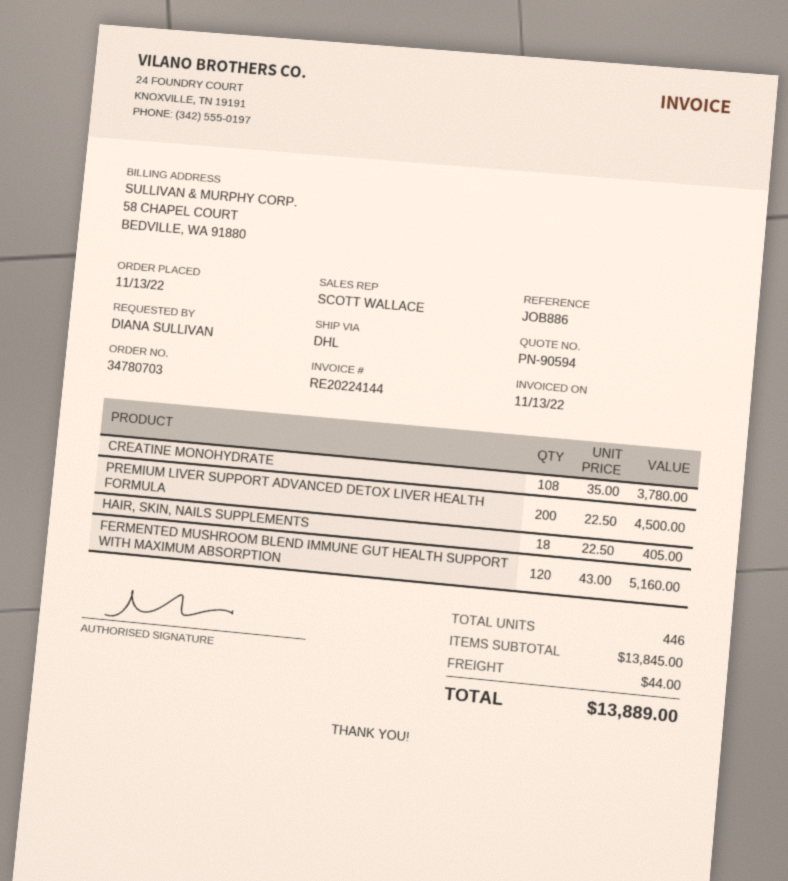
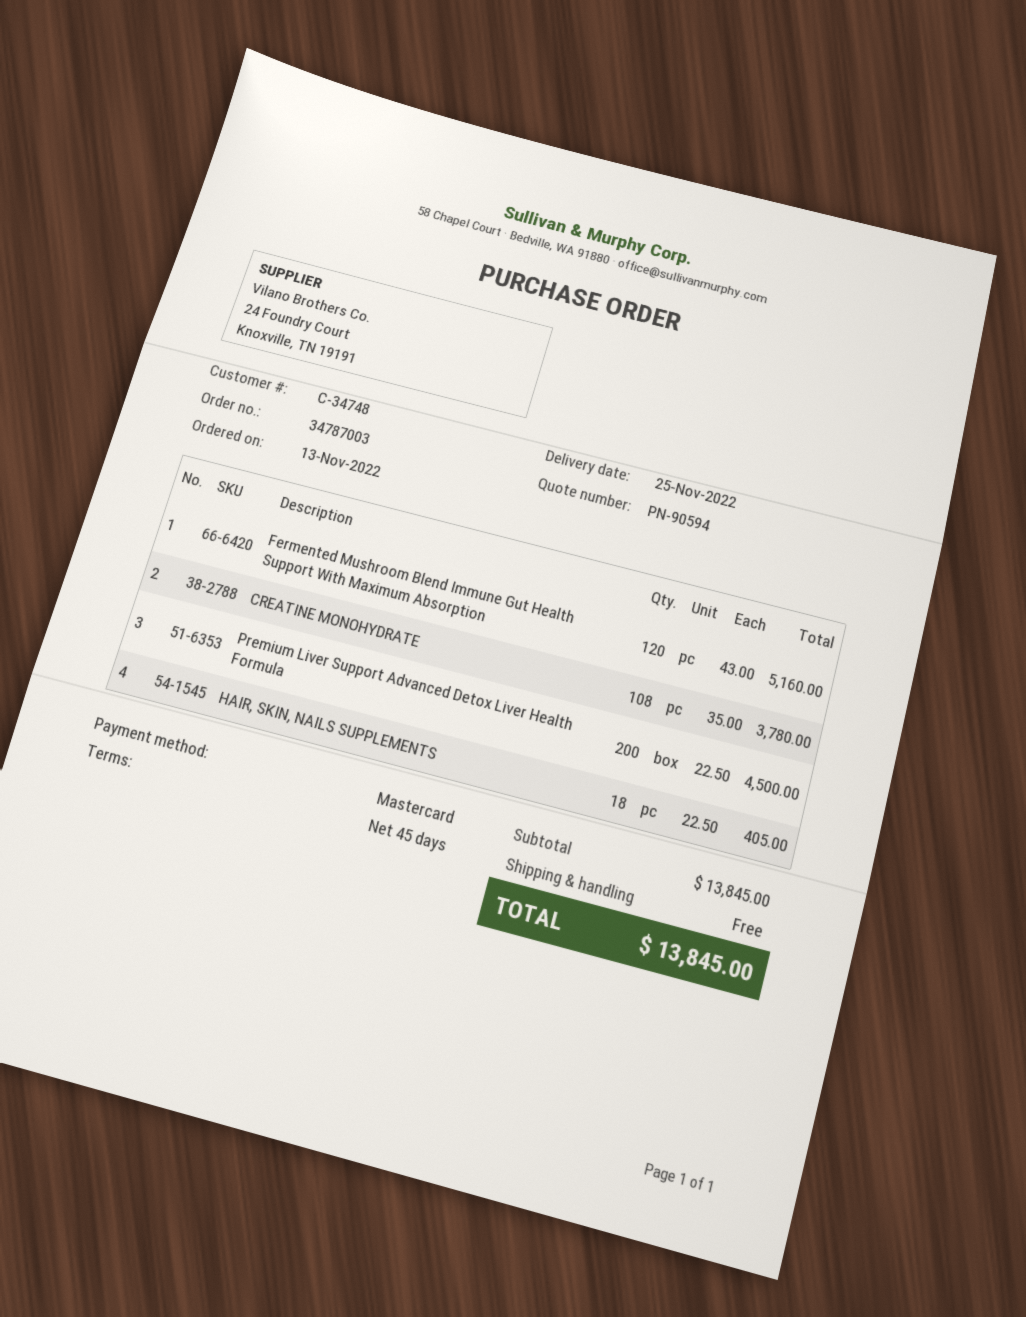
order number: 34780703 -> 34787003
shipping: 44.00 -> 0.00
total: 13889.00 -> 13845.00

